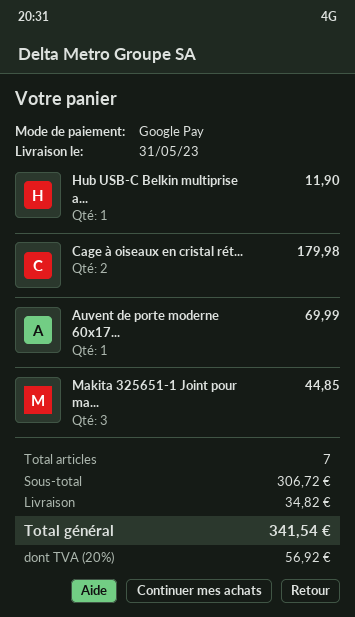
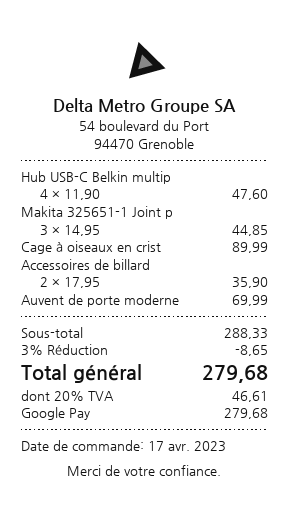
Hub USB-C Belkin multiprise a...: 1 for 11.90 -> 4 for 47.60
Cage à oiseaux en cristal rét...: 2 for 179.98 -> 1 for 89.99
Accessoires de billard: none -> 2 for 35.90
subtotal: 306.72 -> 288.33
discount: none -> 3% = 8.65
shipping: 34.82 -> none
tax: 20% = 56.92 -> 20% = 46.61
total: 341.54 -> 279.68

